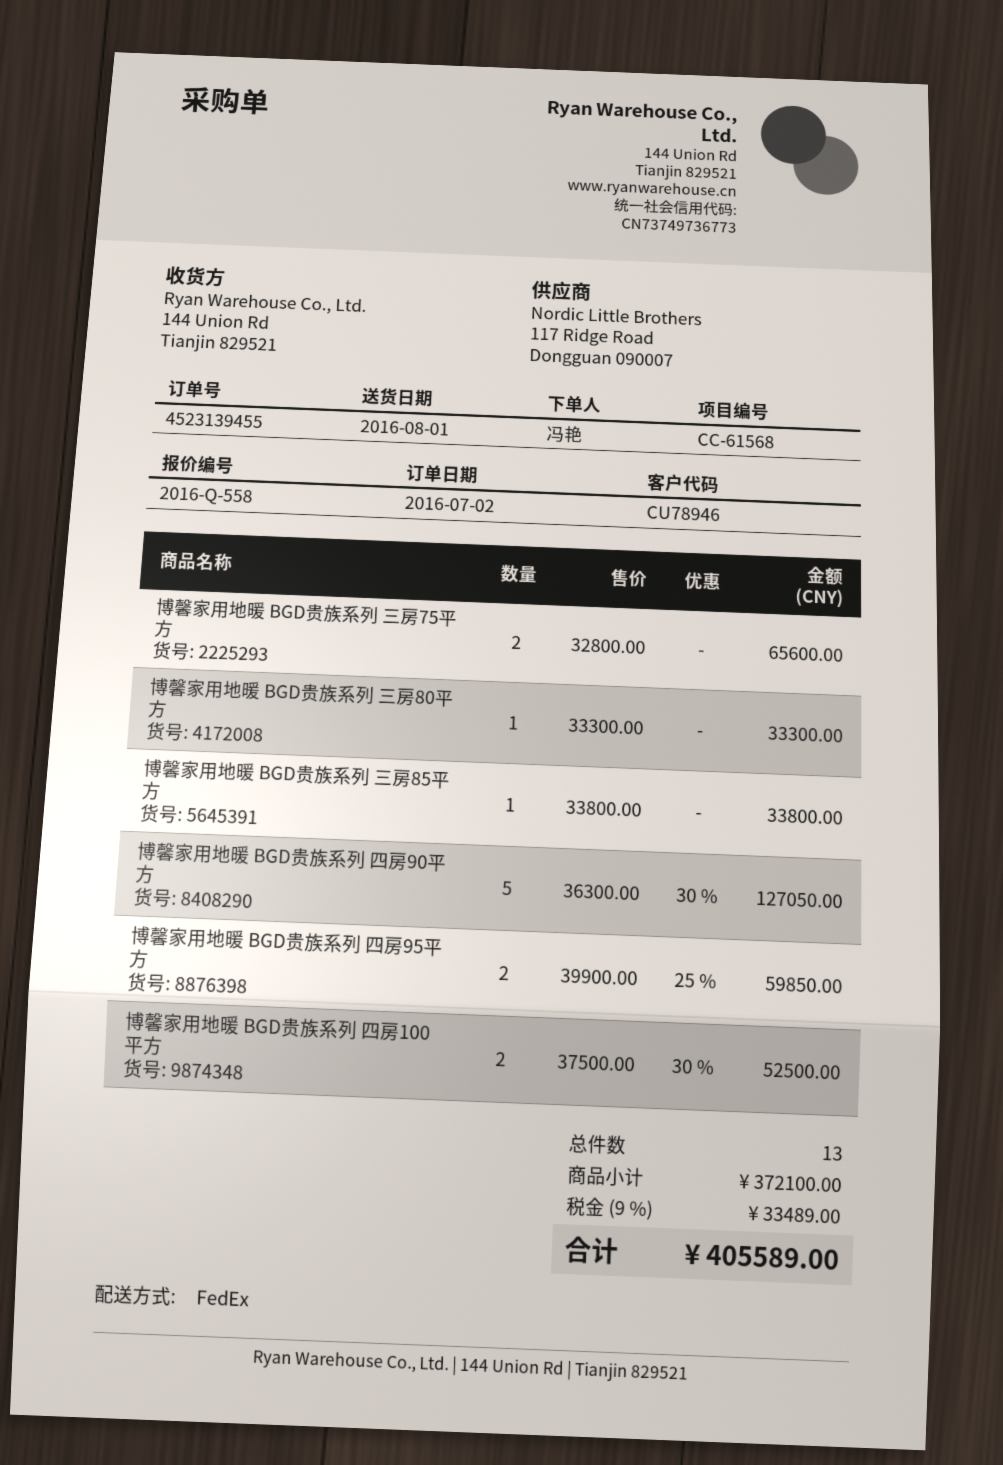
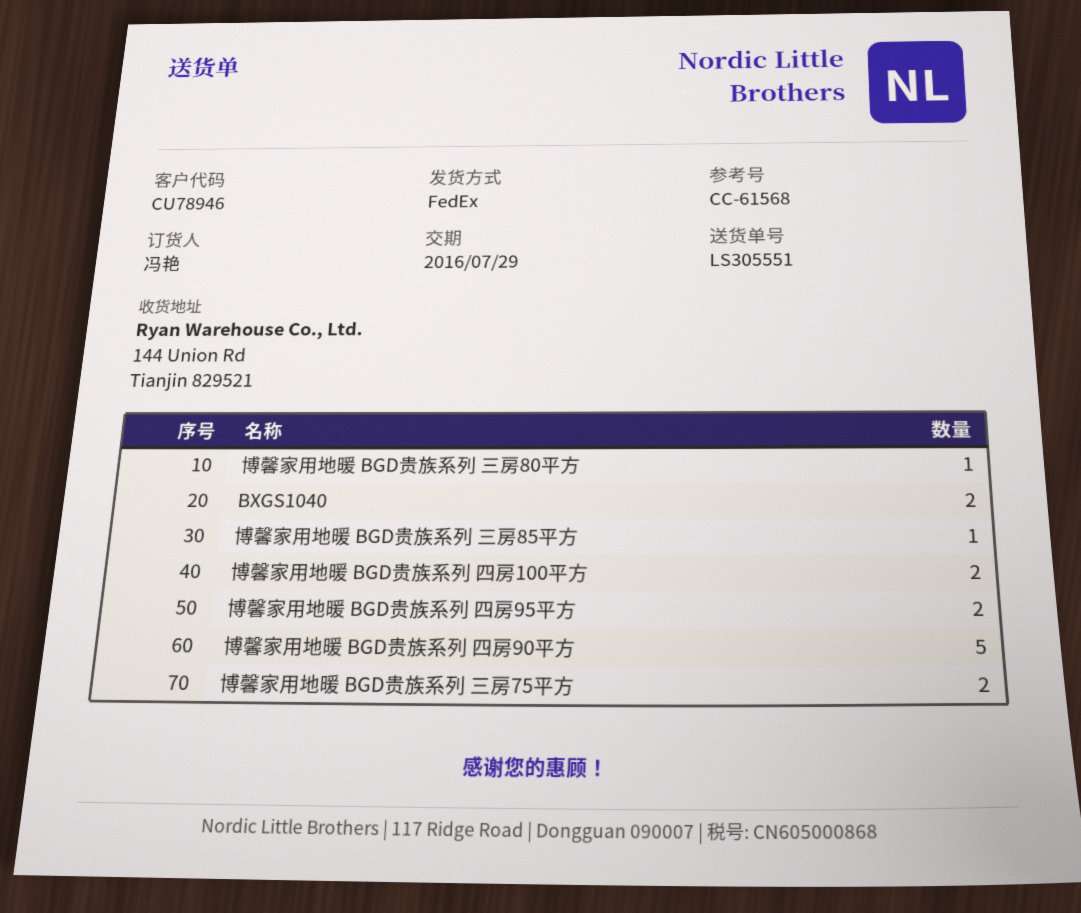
delivery date: 2016-08-01 -> 2016-07-29
BXGS1040: none -> 2

